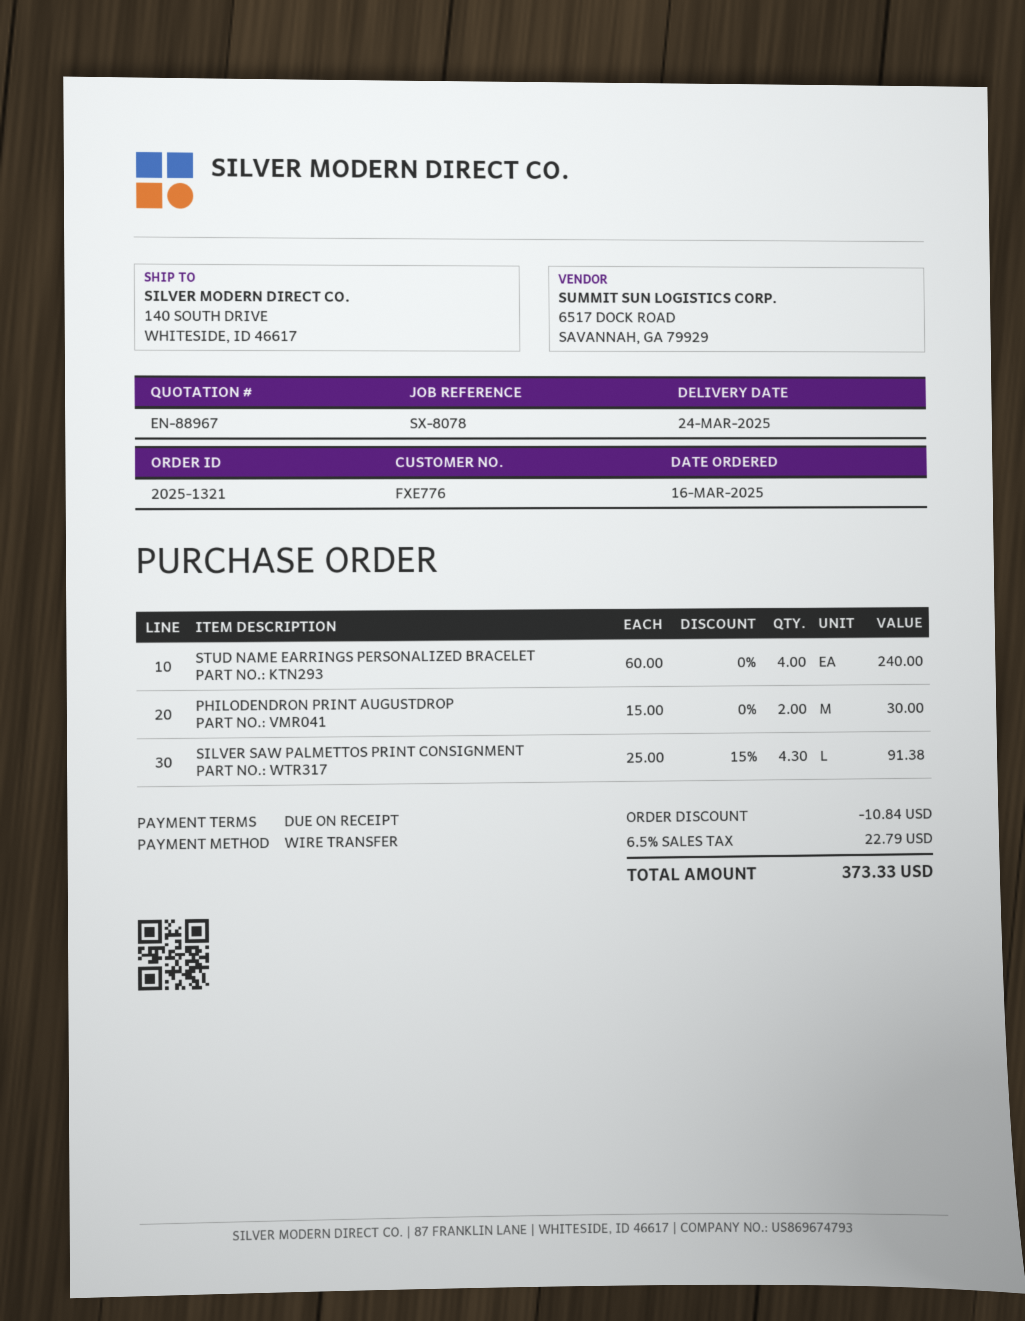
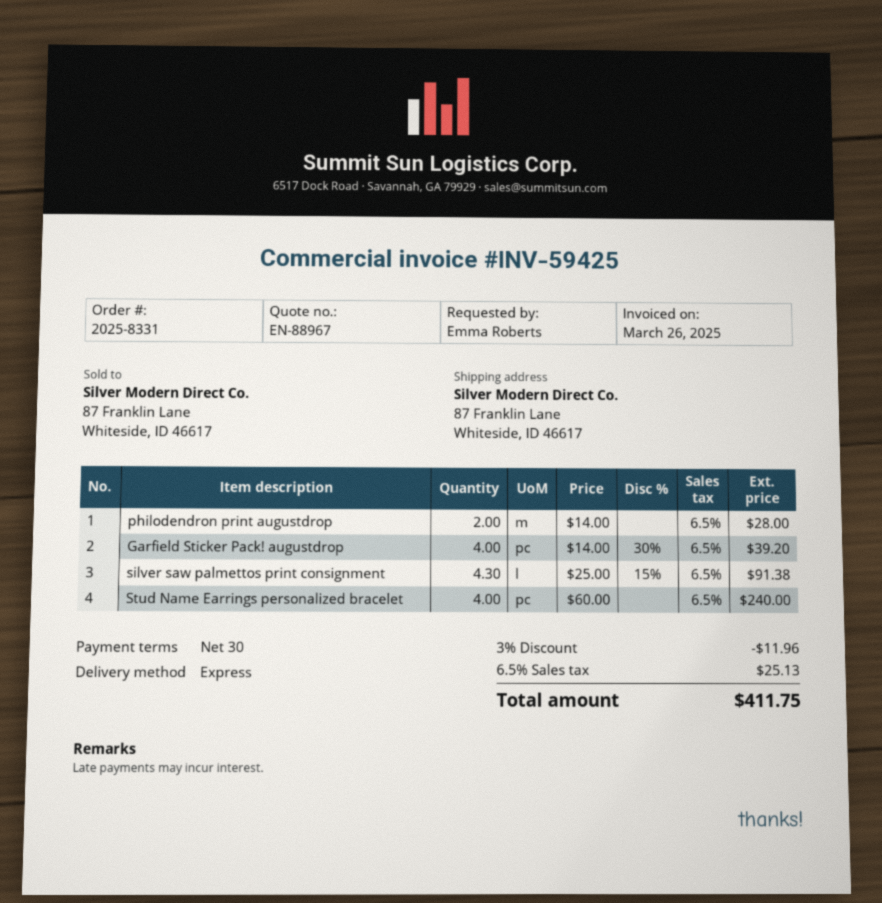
order number: 2025-1321 -> 2025-8331
payment terms: on receipt -> 30 days
ship to: 140 SOUTH DRIVE, WHITESIDE, ID 46617 -> 87 Franklin Lane, Whiteside, ID 46617
PHILODENDRON PRINT AUGUSTDROP: 2 x 15.00 = 30.00 -> 2 x 14.00 = 28.00
Garfield Sticker Pack! augustdrop: none -> 4 x 14.00 - 30% = 39.20
discount: 10.84 -> 11.96
tax: 6.5% = 22.79 -> 6.5% = 25.13
total: 373.33 -> 411.75

